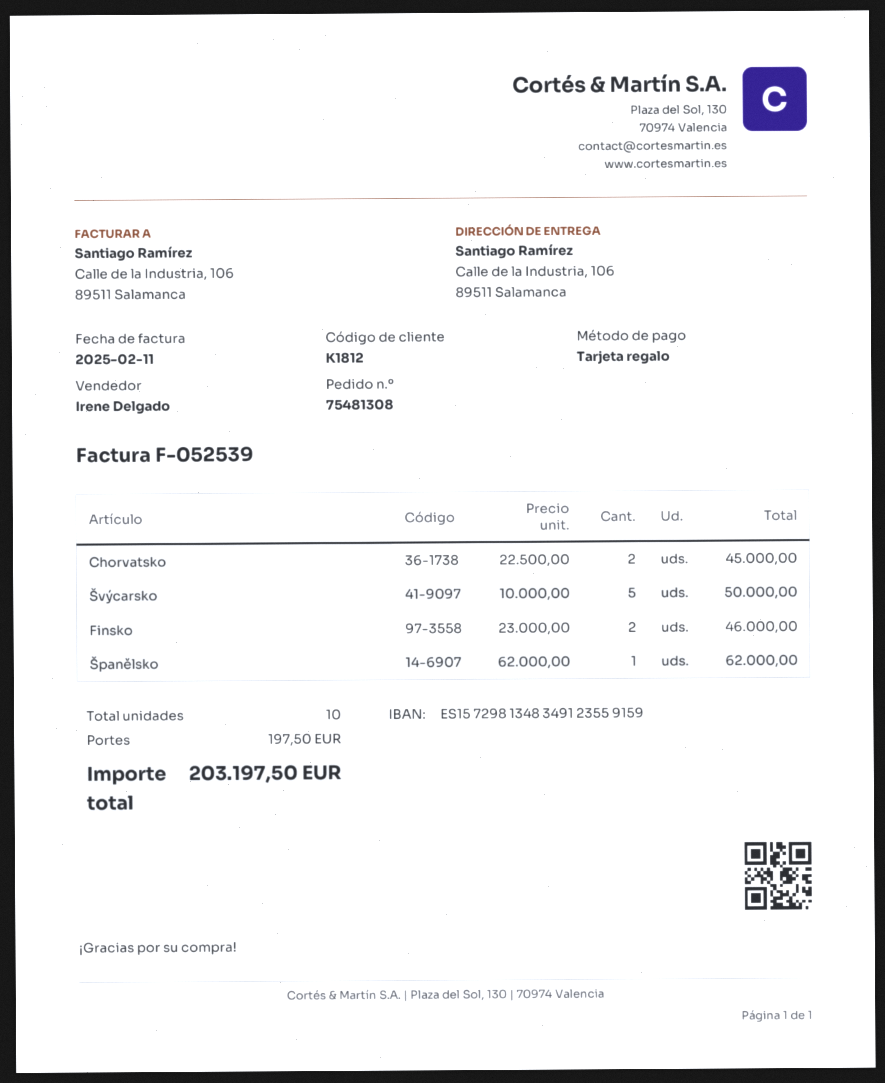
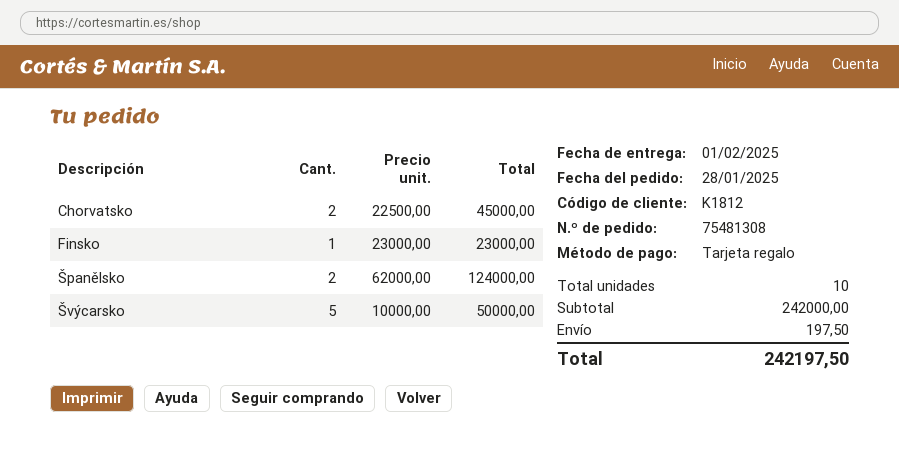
Finsko: 2 x 23000.00 = 46000.00 -> 1 x 23000.00 = 23000.00
Španělsko: 1 x 62000.00 = 62000.00 -> 2 x 62000.00 = 124000.00
total: 203197.50 -> 242197.50

